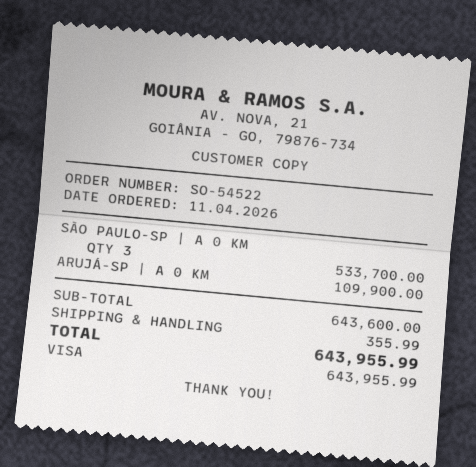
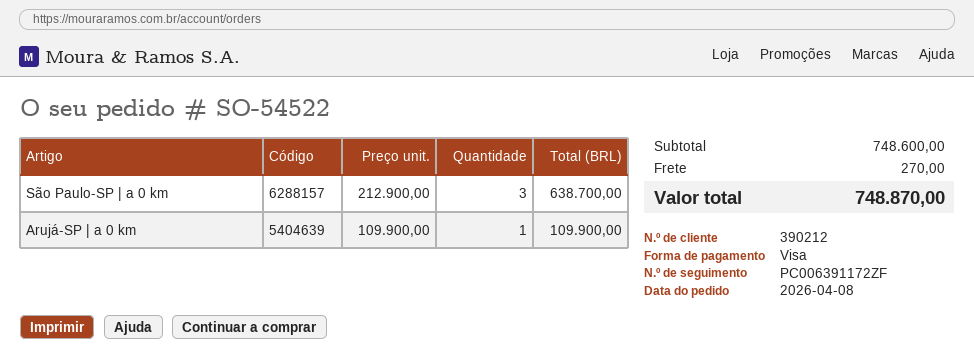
order date: 2026-04-11 -> 2026-04-08
SÃO PAULO-SP | A 0 KM: 3 for 533700.00 -> 3 for 638700.00
subtotal: 643600.00 -> 748600.00
shipping: 355.99 -> 270.00
total: 643955.99 -> 748870.00

